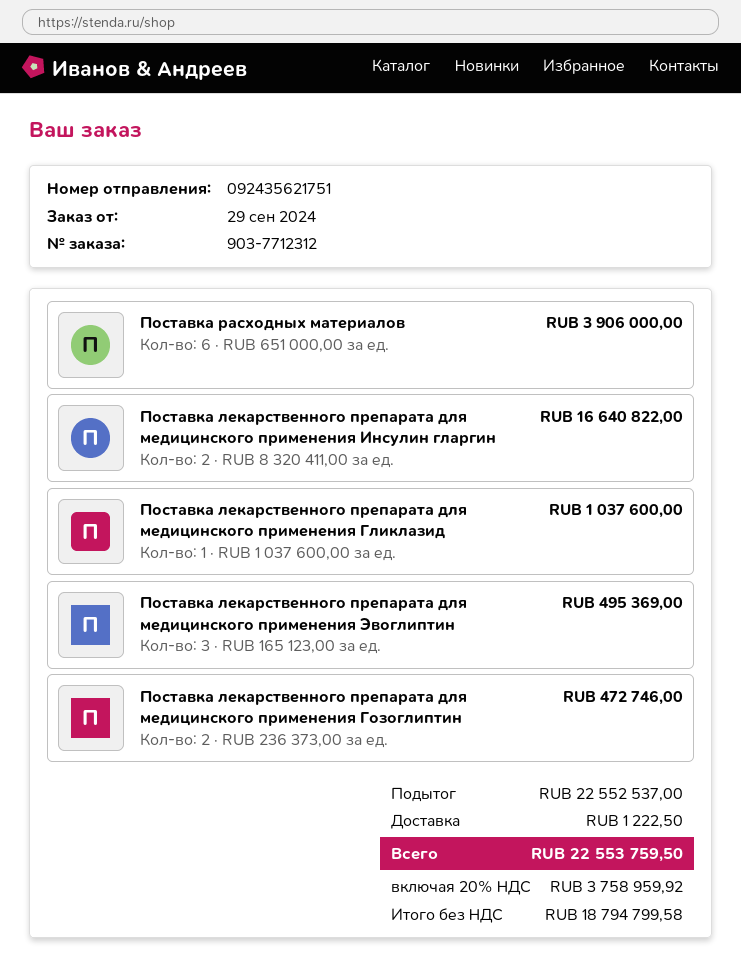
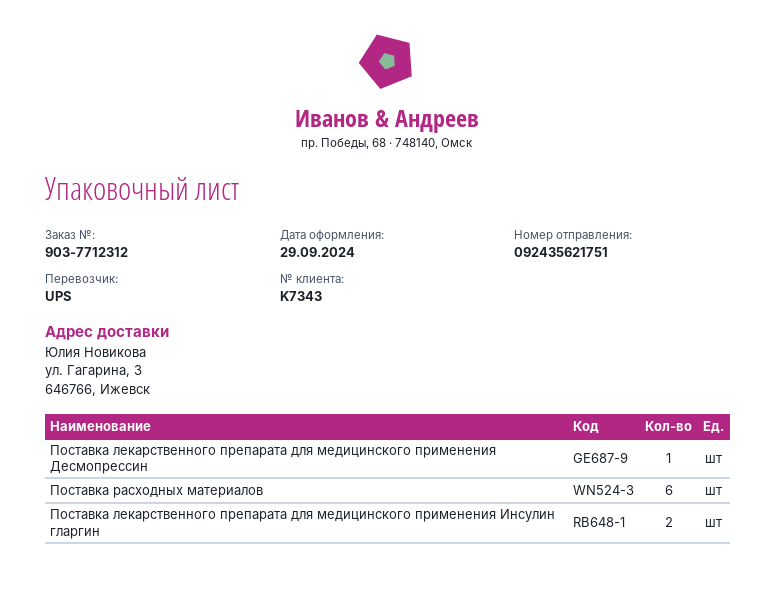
Поставка лекарственного препарата для медицинского применения Гликлазид: 1 -> none
Поставка лекарственного препарата для медицинского применения Эвоглиптин: 3 -> none
Поставка лекарственного препарата для медицинского применения Гозоглиптин: 2 -> none
Поставка лекарственного препарата для медицинского применения Десмопрессин: none -> 1

